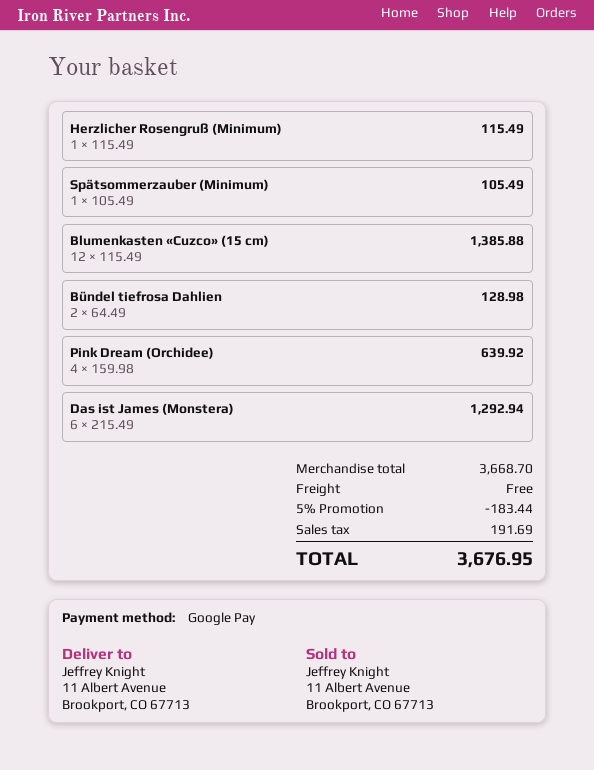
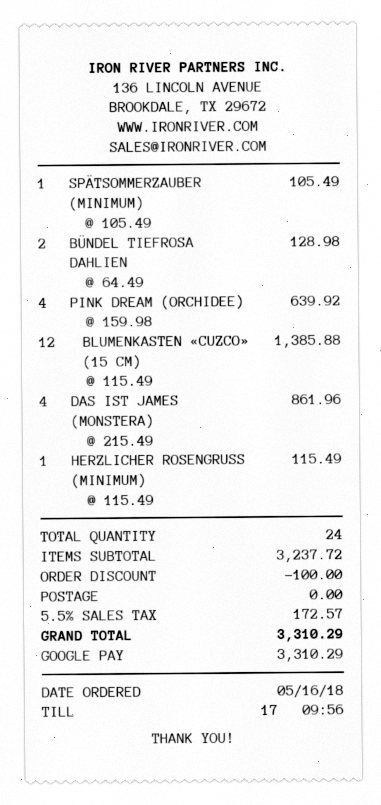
Das ist James (Monstera): 6 x 215.49 = 1292.94 -> 4 x 215.49 = 861.96
subtotal: 3668.70 -> 3237.72
discount: 183.44 -> 100.00
tax: 191.69 -> 172.57
total: 3676.95 -> 3310.29

